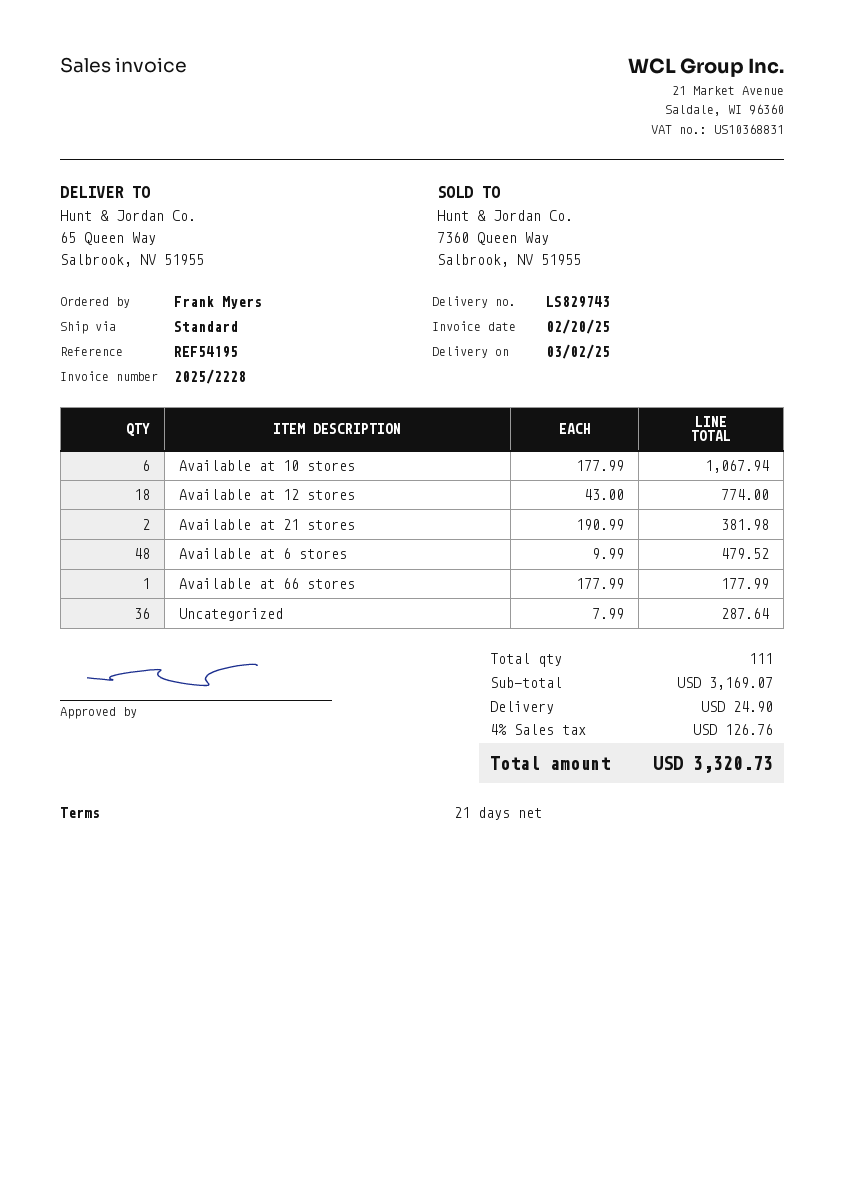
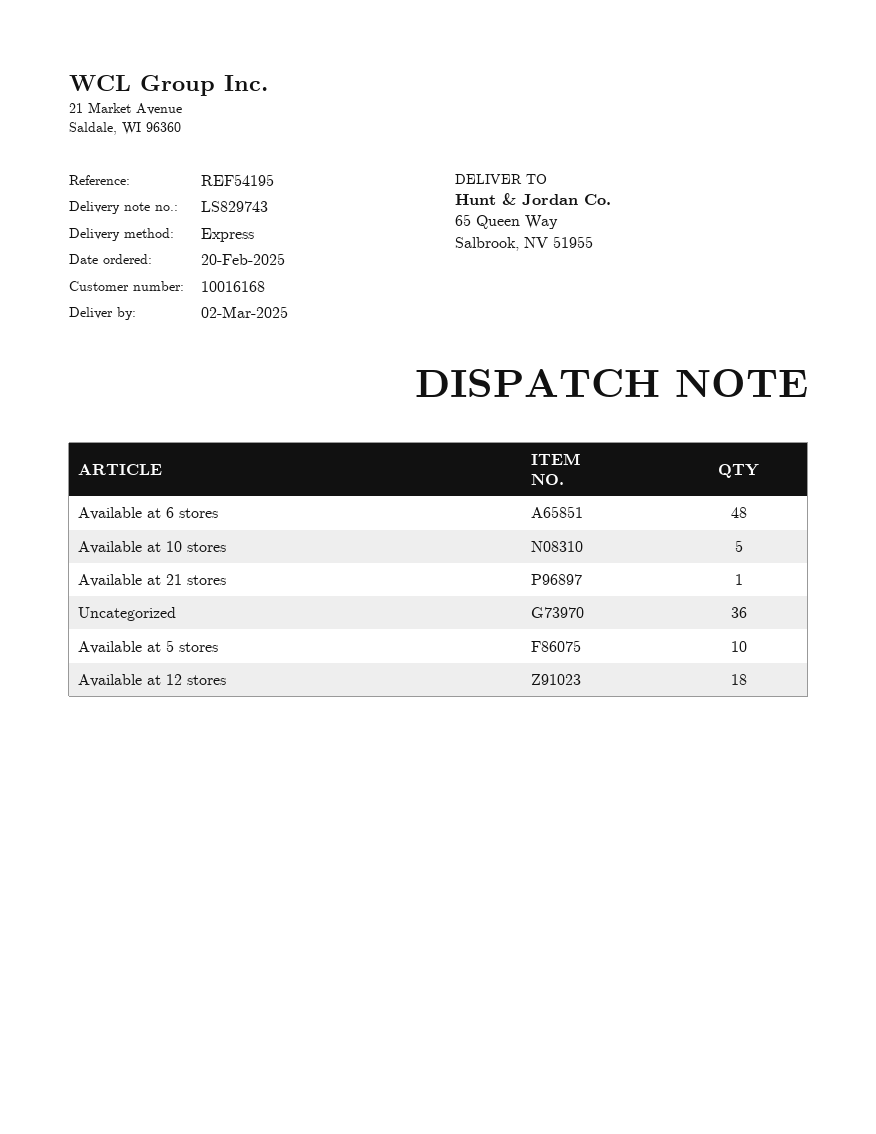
shipping method: standard -> express
Available at 10 stores: 6 -> 5
Available at 21 stores: 2 -> 1
Available at 66 stores: 1 -> none
Available at 5 stores: none -> 10

